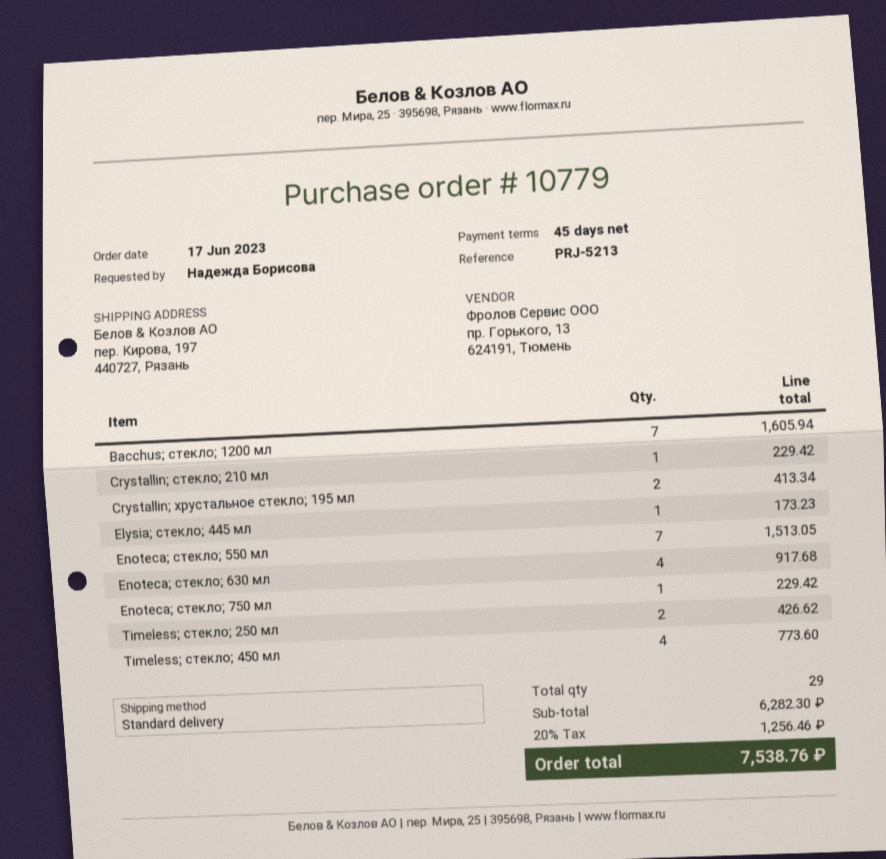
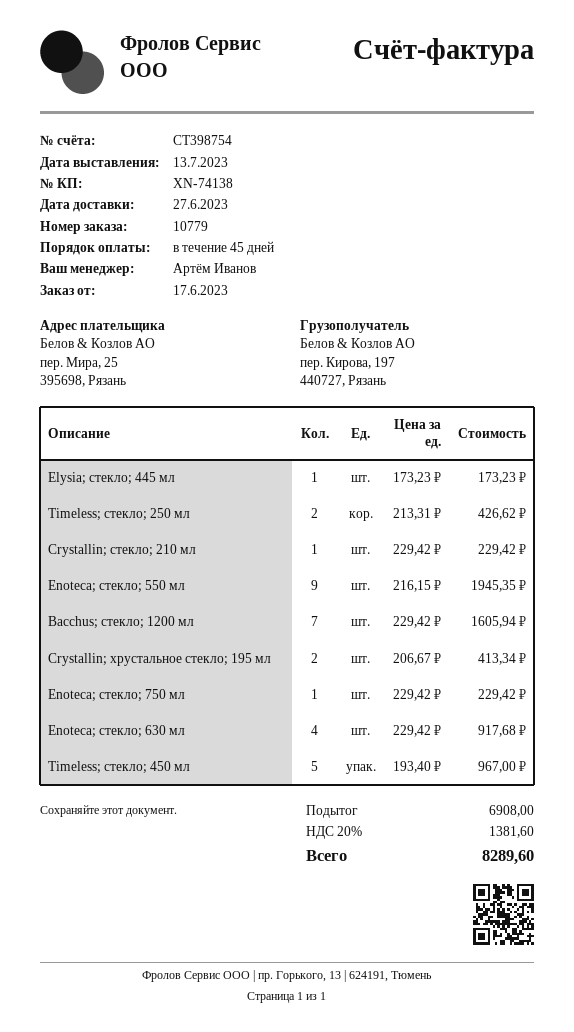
Enoteca; стекло; 550 мл: 7 for 1513.05 -> 9 for 1945.35
Timeless; стекло; 450 мл: 4 for 773.60 -> 5 for 967.00
subtotal: 6282.30 -> 6908.00
tax: 20% = 1256.46 -> 20% = 1381.60
total: 7538.76 -> 8289.60

